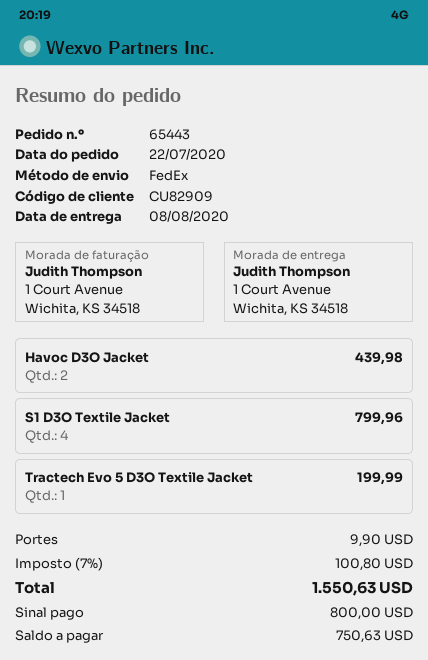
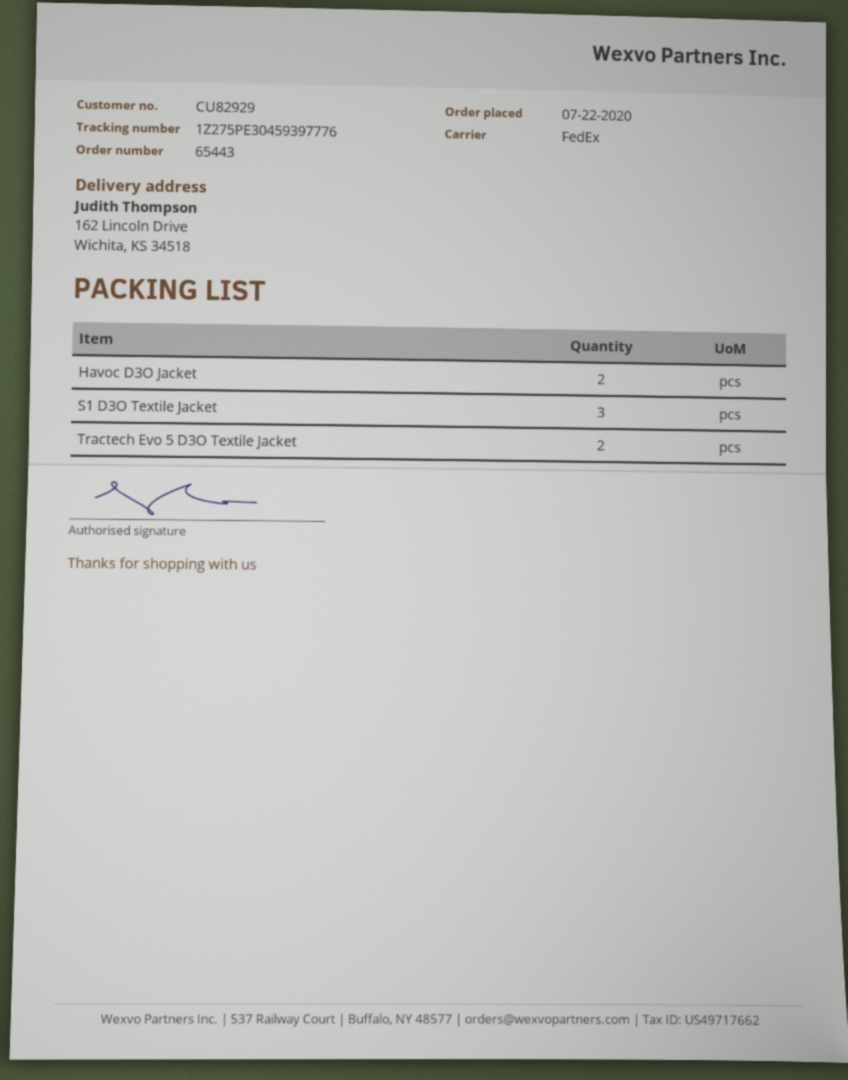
customer number: CU82909 -> CU82929
ship to: 1 Court Avenue, Wichita, KS 34518 -> 162 Lincoln Drive, Wichita, KS 34518
S1 D3O Textile Jacket: 4 -> 3
Tractech Evo 5 D3O Textile Jacket: 1 -> 2

